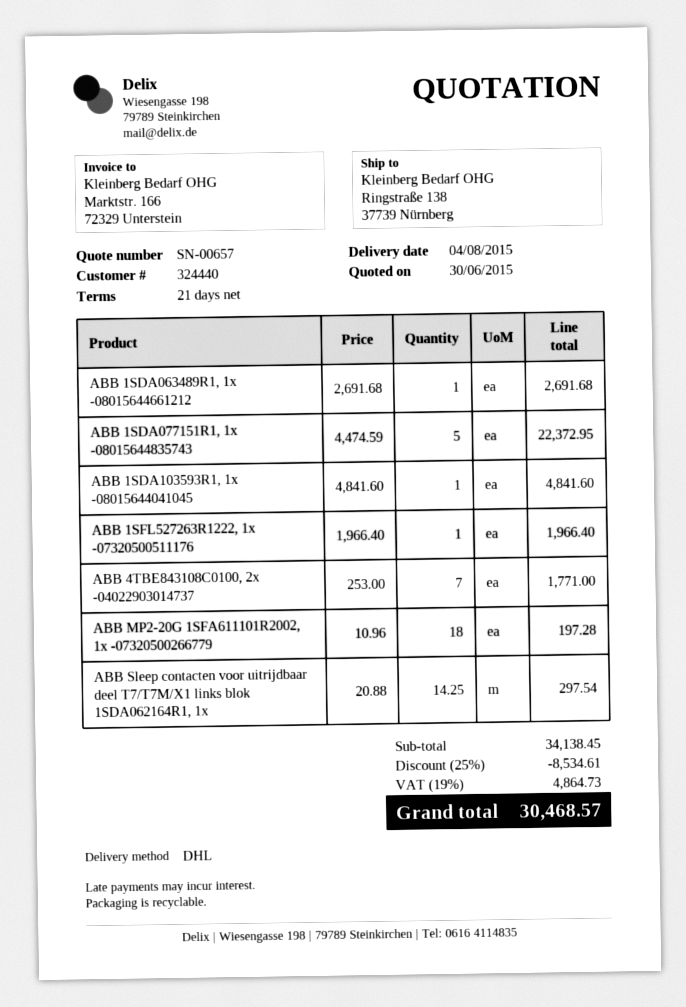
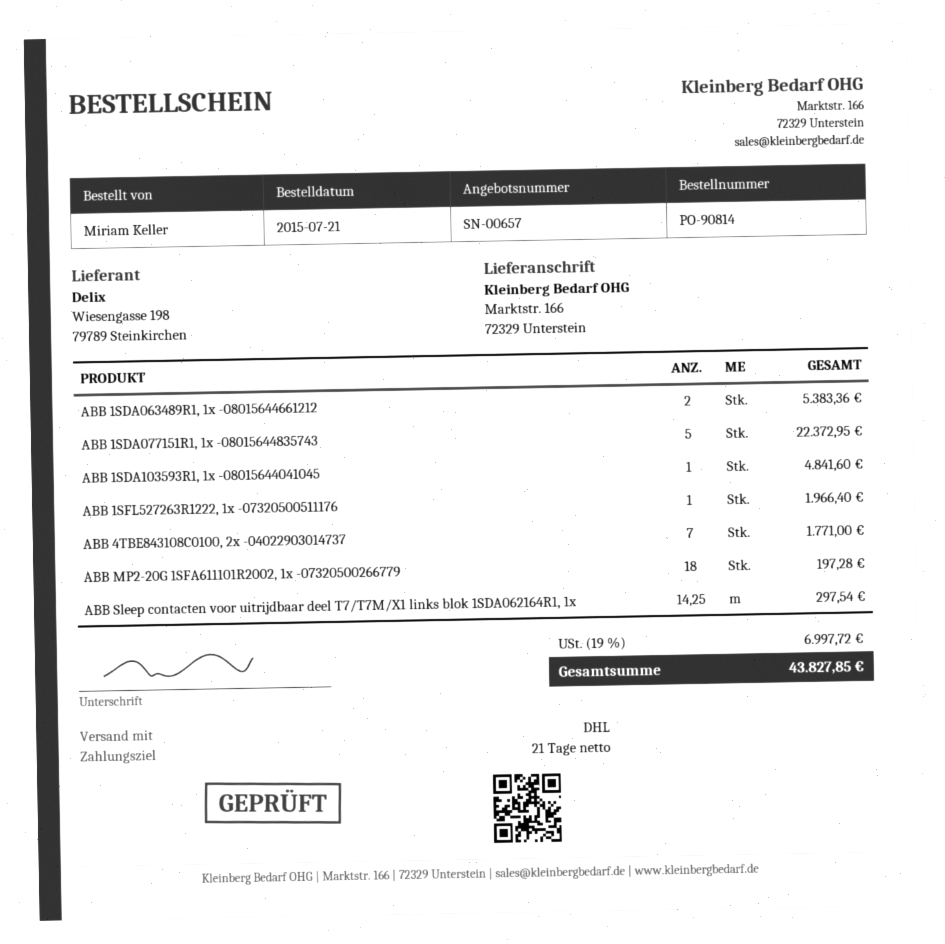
ship to: Ringstraße 138, 37739 Nürnberg -> Marktstr. 166, 72329 Unterstein
ABB 1SDA063489R1, 1x -08015644661212: 1 for 2691.68 -> 2 for 5383.36
discount: 25% = 8534.61 -> none
tax: 19% = 4864.73 -> 19% = 6997.72
total: 30468.57 -> 43827.85

